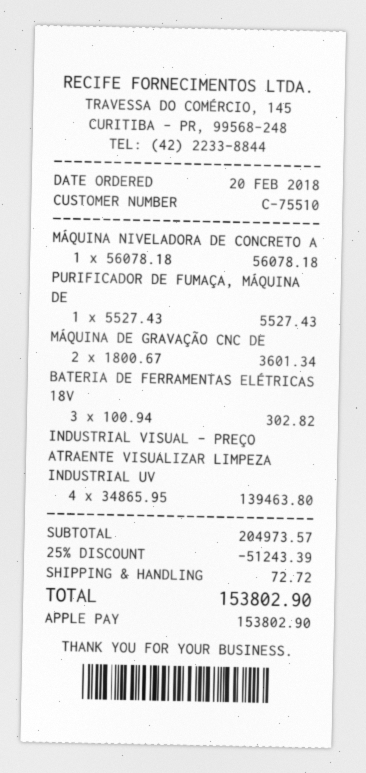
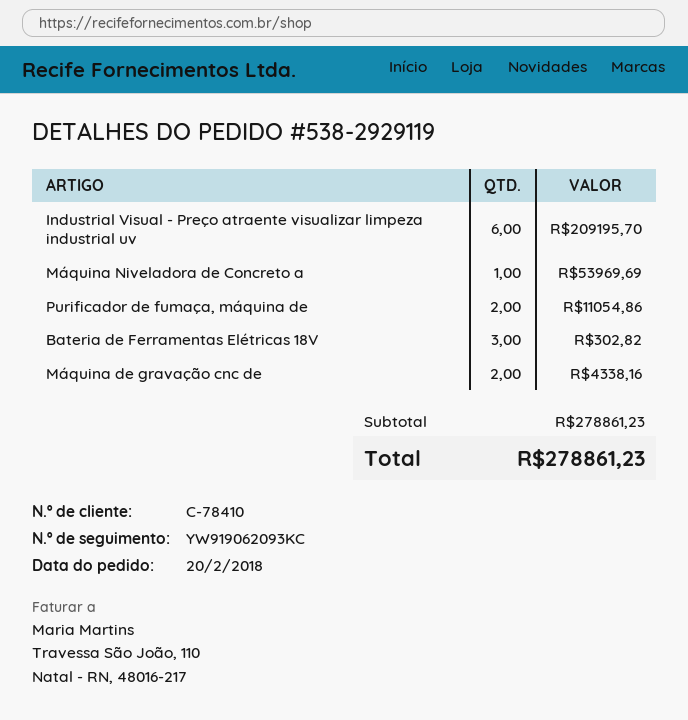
customer number: C-75510 -> C-78410
MÁQUINA NIVELADORA DE CONCRETO A: 1 for 56078.18 -> 1 for 53969.69
PURIFICADOR DE FUMAÇA, MÁQUINA DE: 1 for 5527.43 -> 2 for 11054.86
MÁQUINA DE GRAVAÇÃO CNC DE: 2 for 3601.34 -> 2 for 4338.16
INDUSTRIAL VISUAL - PREÇO ATRAENTE VISUALIZAR LIMPEZA INDUSTRIAL UV: 4 for 139463.80 -> 6 for 209195.70
subtotal: 204973.57 -> 278861.23
discount: 25% = 51243.39 -> none
shipping: 72.72 -> none
total: 153802.90 -> 278861.23

